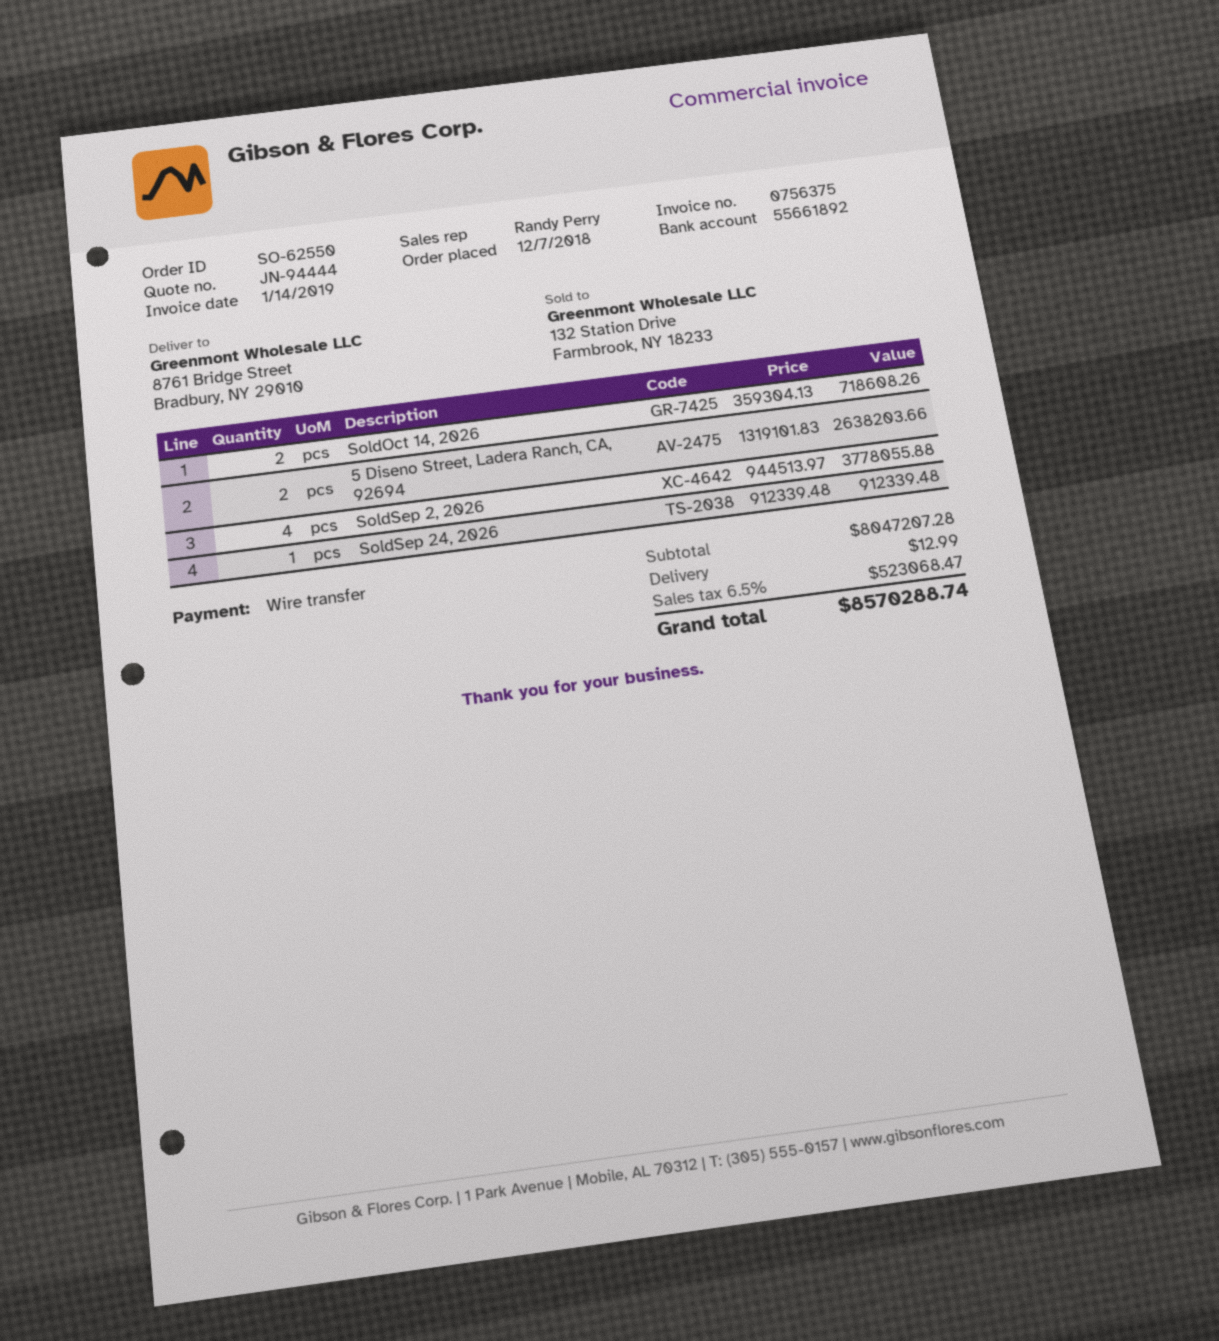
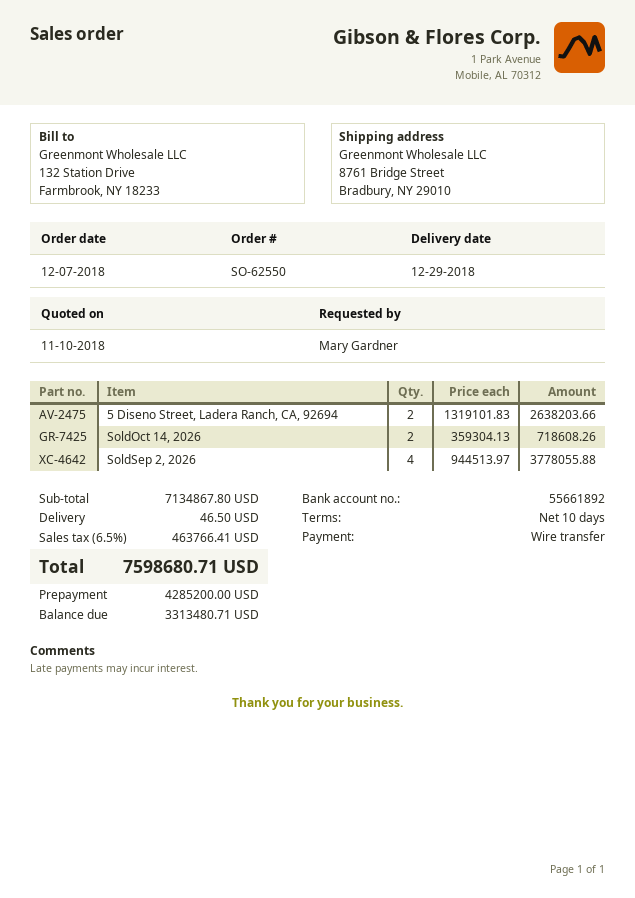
SoldSep 24, 2026: 1 x 912339.48 = 912339.48 -> none
subtotal: 8047207.28 -> 7134867.80
shipping: 12.99 -> 46.50
tax: 6.5% = 523068.47 -> 6.5% = 463766.41
total: 8570288.74 -> 7598680.71

